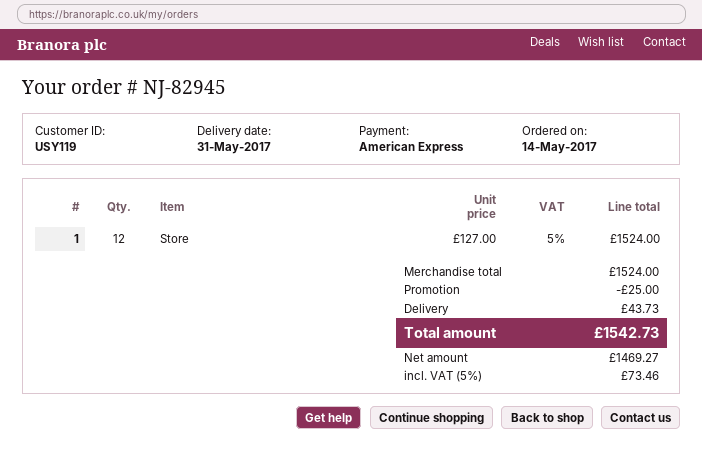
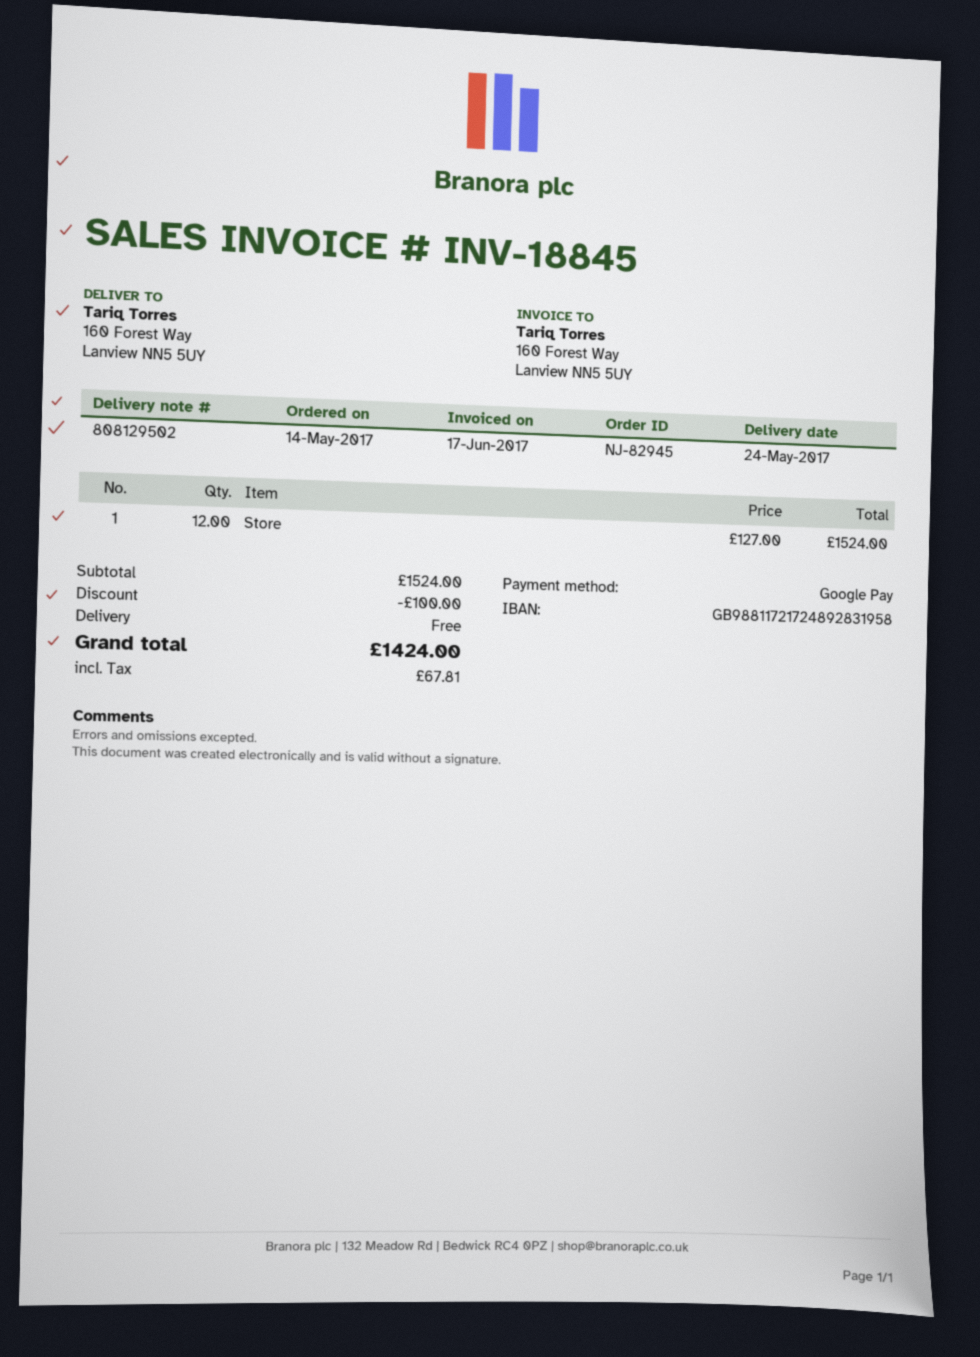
delivery date: 2017-05-31 -> 2017-05-24
payment method: American Express -> Google Pay
discount: 25.00 -> 100.00
shipping: 43.73 -> 0.00
tax: 73.46 -> 67.81
total: 1542.73 -> 1424.00

